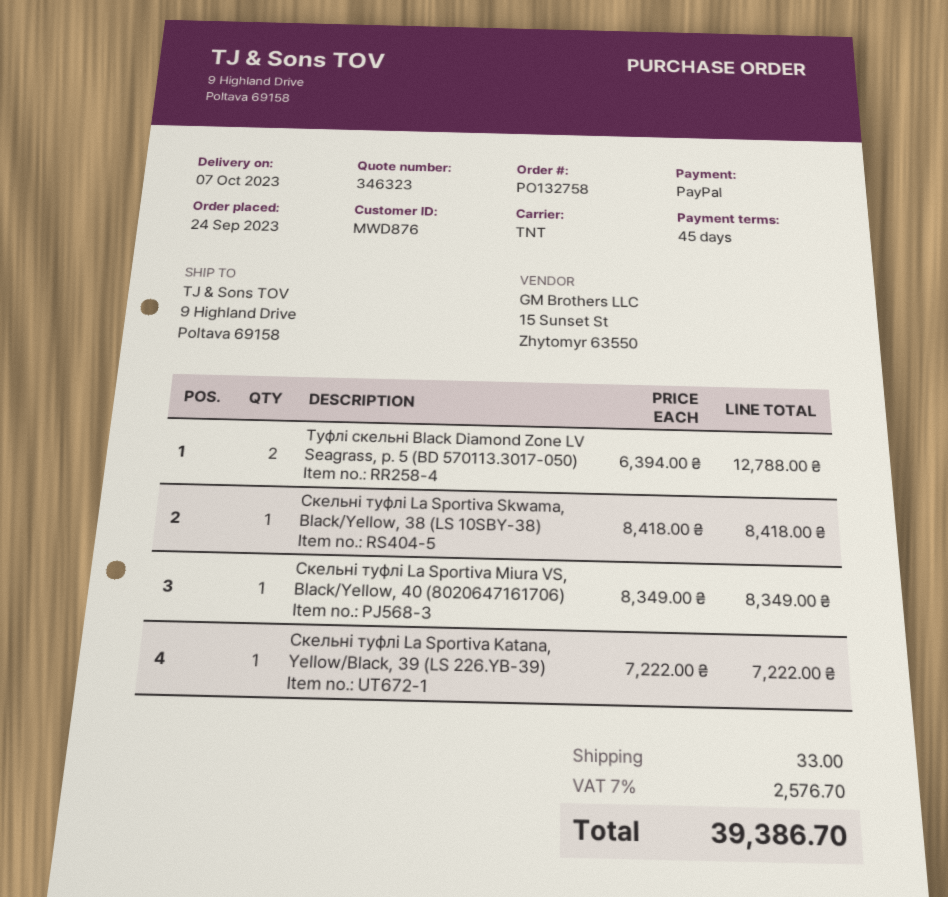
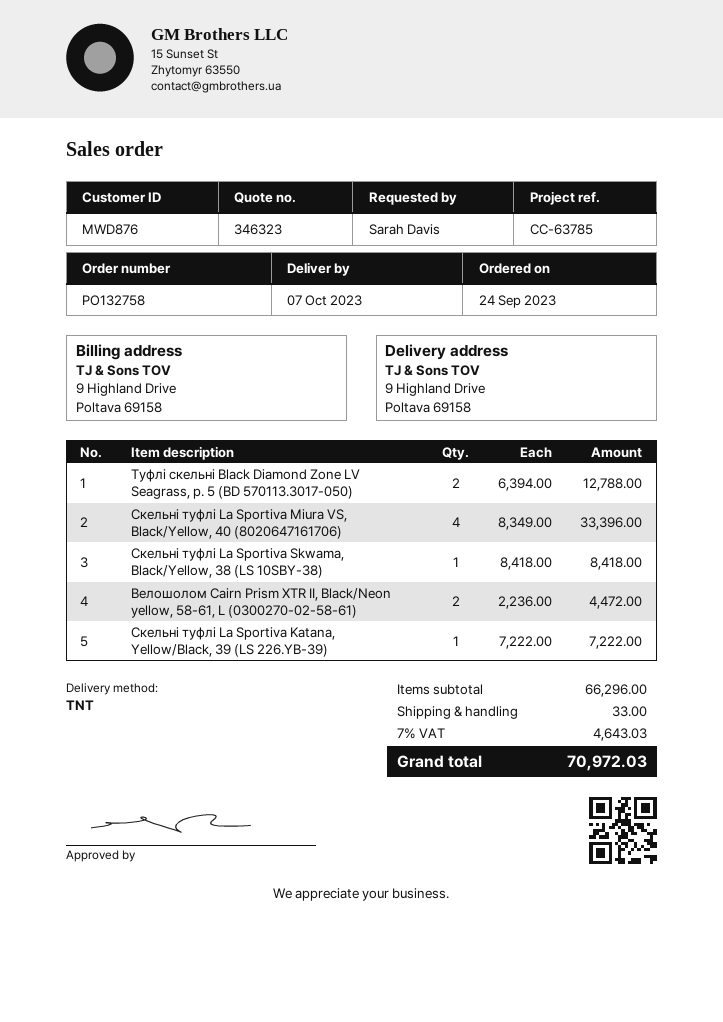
Скельні туфлі La Sportiva Miura VS, Black/Yellow, 40 (8020647161706): 1 x 8349.00 = 8349.00 -> 4 x 8349.00 = 33396.00
Велошолом Cairn Prism XTR II, Black/Neon yellow, 58-61, L (0300270-02-58-61): none -> 2 x 2236.00 = 4472.00
tax: 7% = 2576.70 -> 7% = 4643.03
total: 39386.70 -> 70972.03

